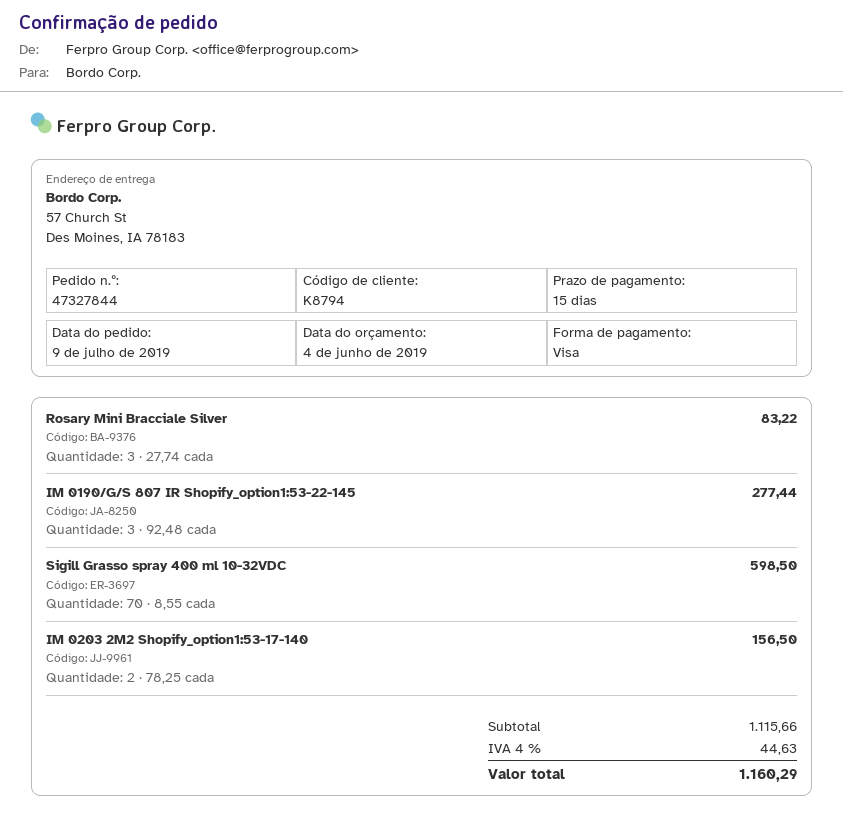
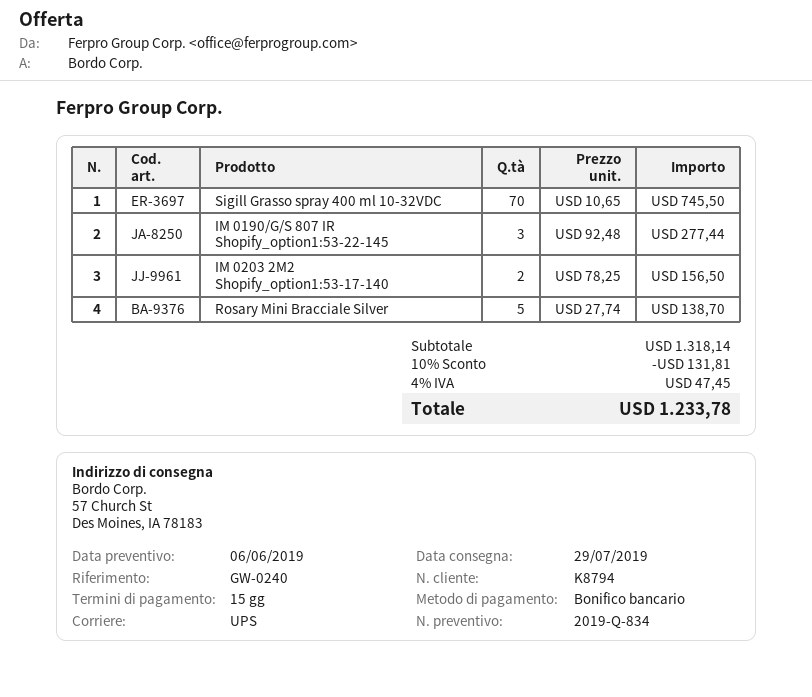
quote date: 2019-06-04 -> 2019-06-06
payment method: Visa -> bank transfer
Rosary Mini Bracciale Silver: 3 x 27.74 = 83.22 -> 5 x 27.74 = 138.70
Sigill Grasso spray 400 ml 10-32VDC: 70 x 8.55 = 598.50 -> 70 x 10.65 = 745.50
subtotal: 1115.66 -> 1318.14
discount: none -> 10% = 131.81
tax: 4% = 44.63 -> 4% = 47.45
total: 1160.29 -> 1233.78

